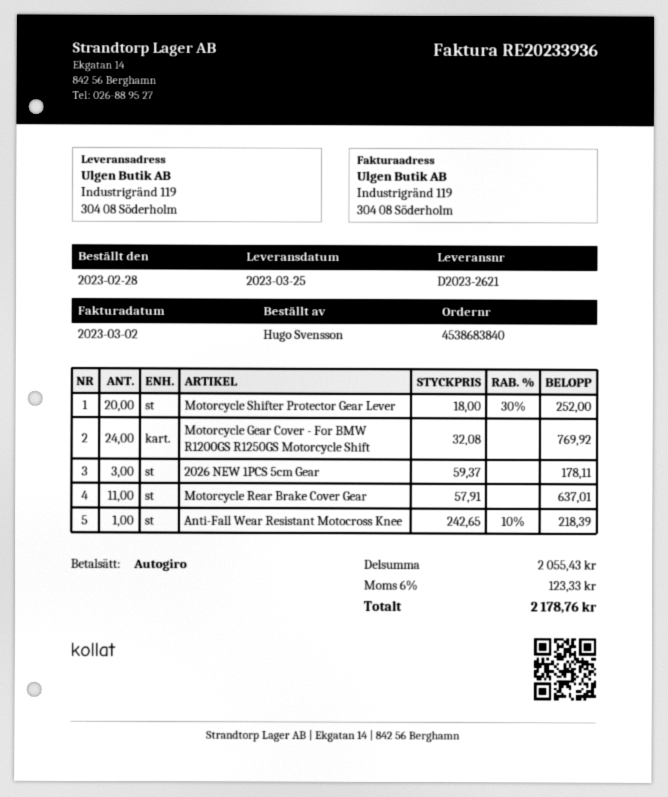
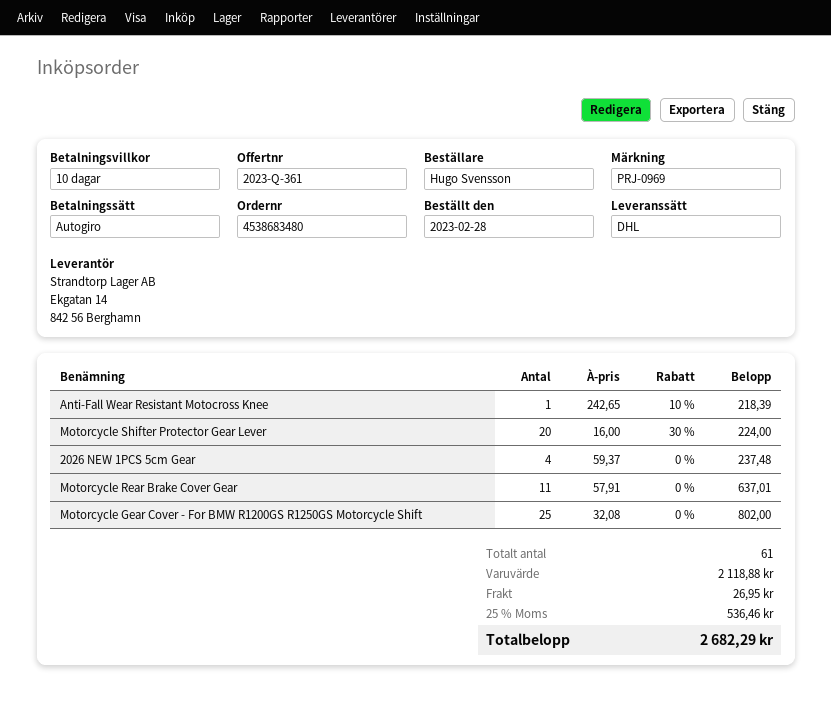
order number: 4538683840 -> 4538683480
Motorcycle Shifter Protector Gear Lever: 20 x 18.00 - 30% = 252.00 -> 20 x 16.00 - 30% = 224.00
Motorcycle Gear Cover - For BMW R1200GS R1250GS Motorcycle Shift: 24 x 32.08 = 769.92 -> 25 x 32.08 = 802.00
2026 NEW 1PCS 5cm Gear: 3 x 59.37 = 178.11 -> 4 x 59.37 = 237.48
subtotal: 2055.43 -> 2118.88
shipping: none -> 26.95
tax: 6% = 123.33 -> 25% = 536.46
total: 2178.76 -> 2682.29

